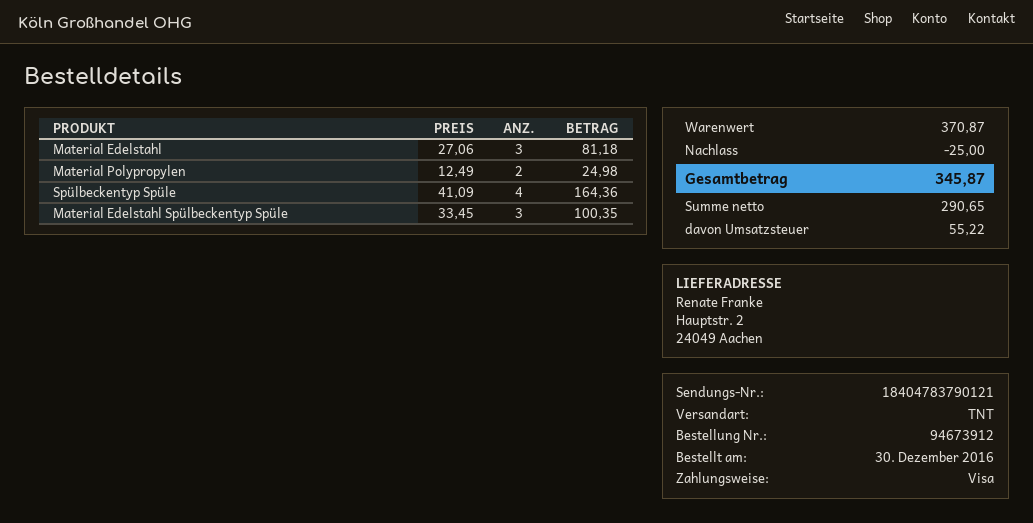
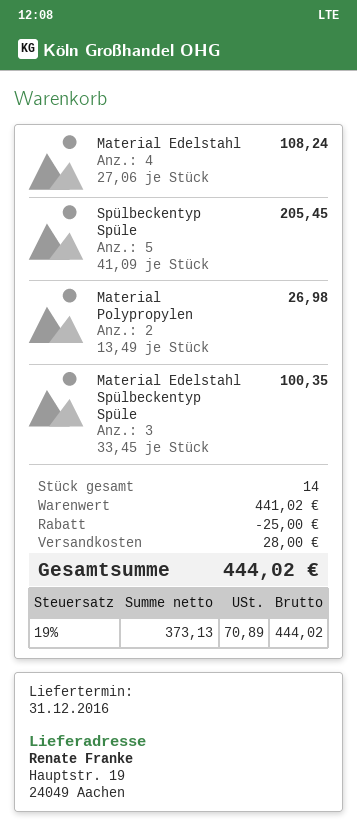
ship to: Hauptstr. 2, 24049 Aachen -> Hauptstr. 19, 24049 Aachen
Material Edelstahl: 3 x 27.06 = 81.18 -> 4 x 27.06 = 108.24
Material Polypropylen: 2 x 12.49 = 24.98 -> 2 x 13.49 = 26.98
Spülbeckentyp Spüle: 4 x 41.09 = 164.36 -> 5 x 41.09 = 205.45
subtotal: 370.87 -> 441.02
shipping: none -> 28.00
net: 290.65 -> 373.13
tax: 55.22 -> 70.89
total: 345.87 -> 444.02

